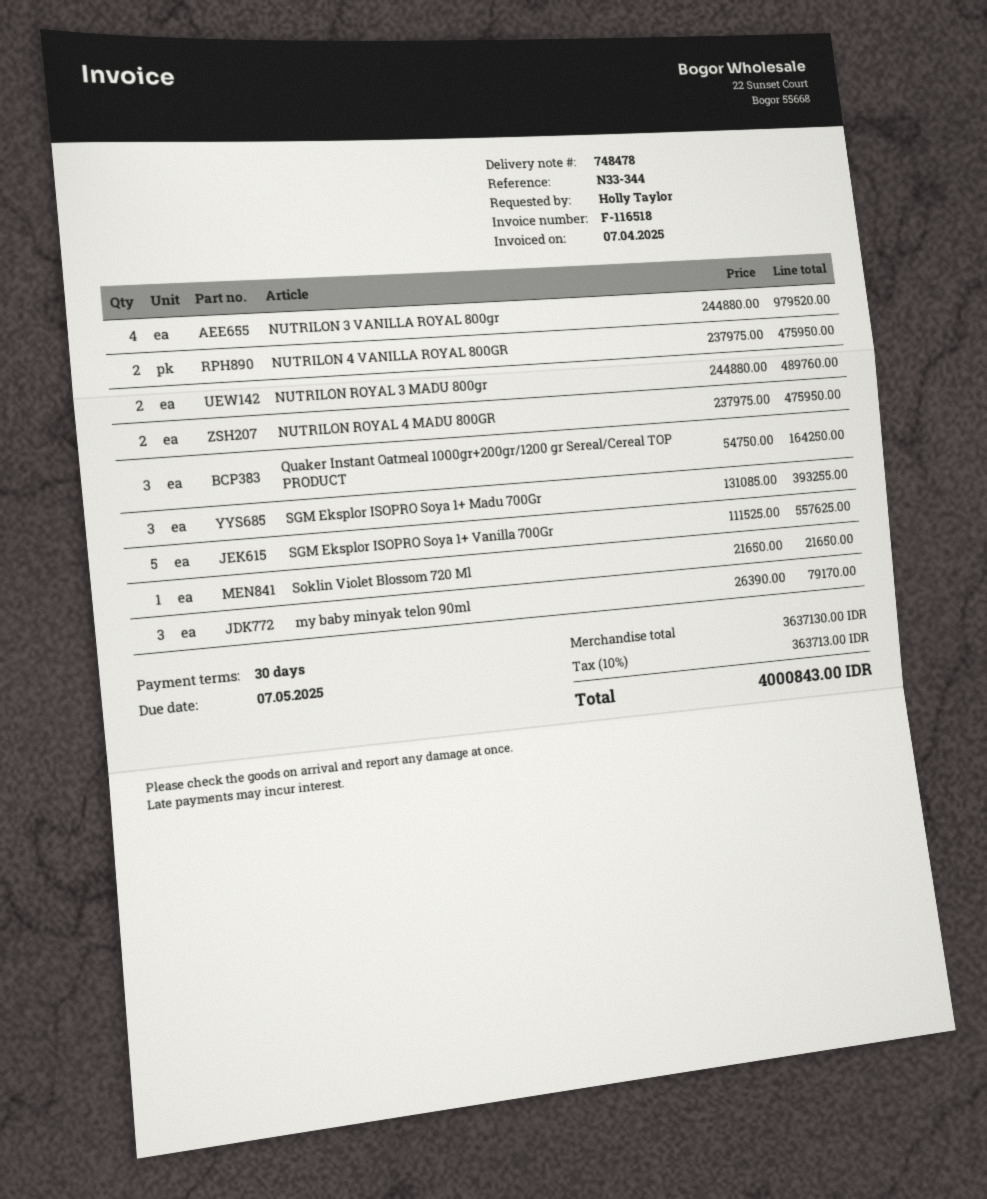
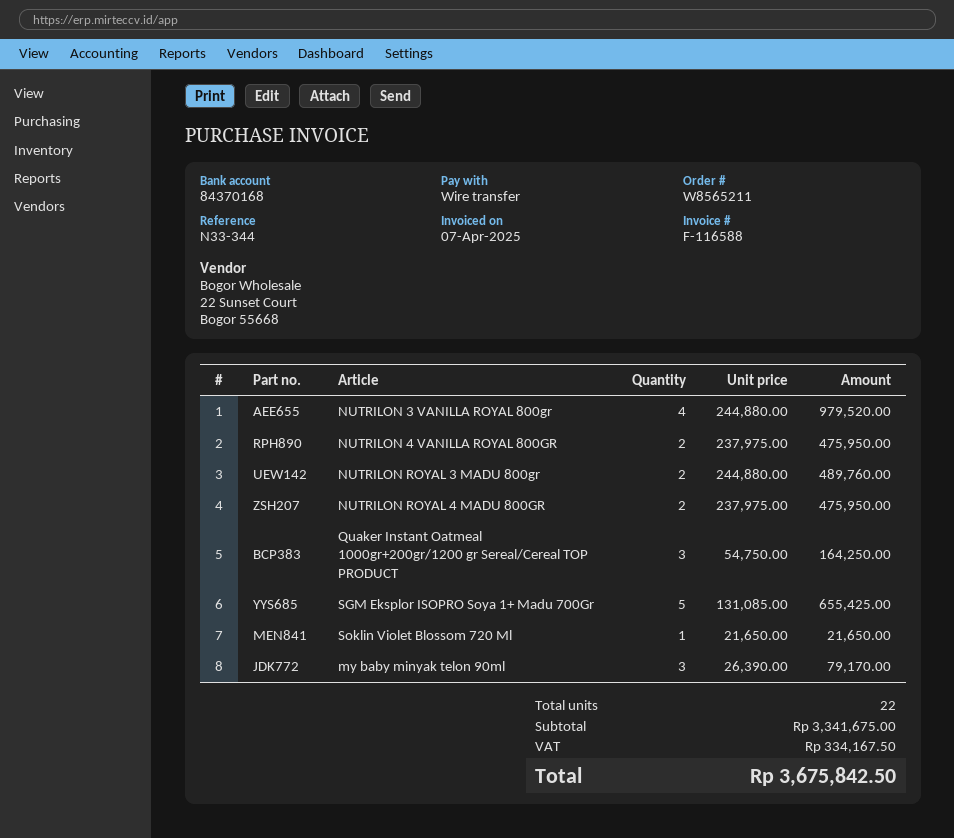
invoice number: F-116518 -> F-116588
SGM Eksplor ISOPRO Soya 1+ Madu 700Gr: 3 x 131085.00 = 393255.00 -> 5 x 131085.00 = 655425.00
SGM Eksplor ISOPRO Soya 1+ Vanilla 700Gr: 5 x 111525.00 = 557625.00 -> none
subtotal: 3637130.00 -> 3341675.00
tax: 363713.00 -> 334167.50
total: 4000843.00 -> 3675842.50

